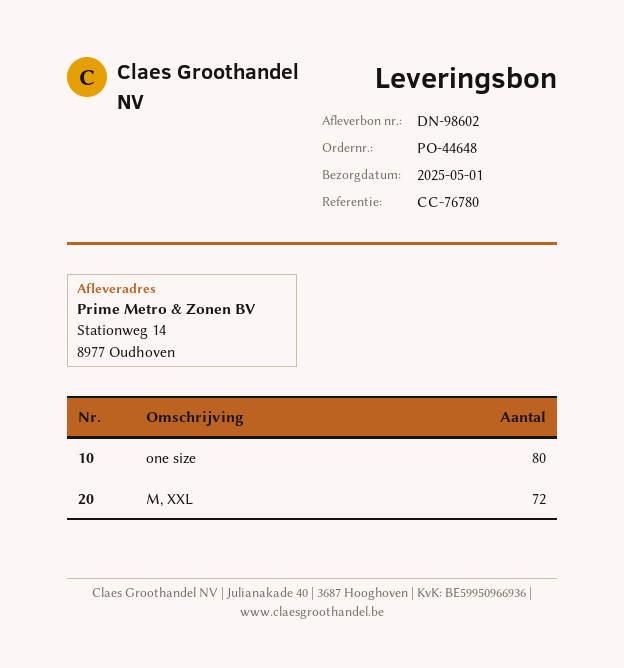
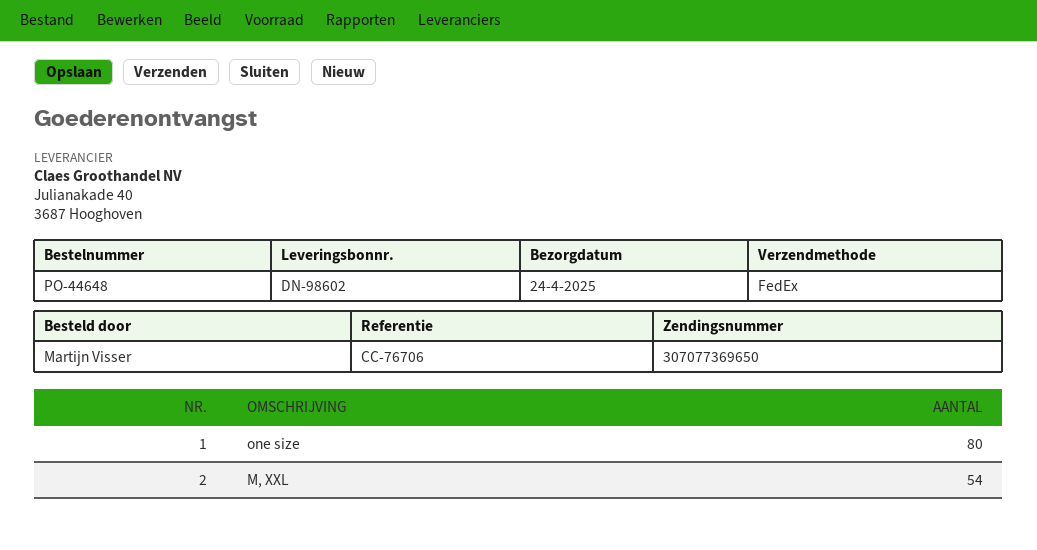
delivery date: 2025-05-01 -> 2025-04-24
reference: CC-76780 -> CC-76706
M, XXL: 72 -> 54

